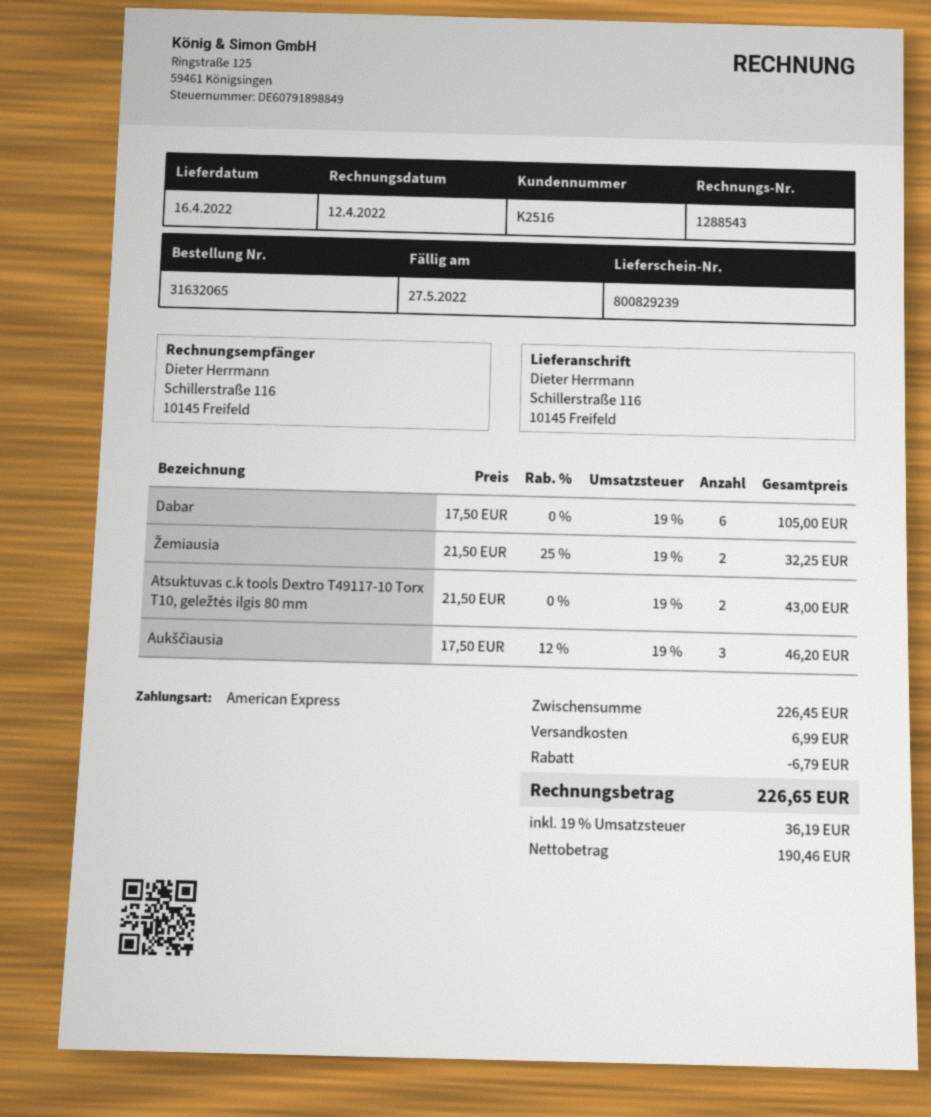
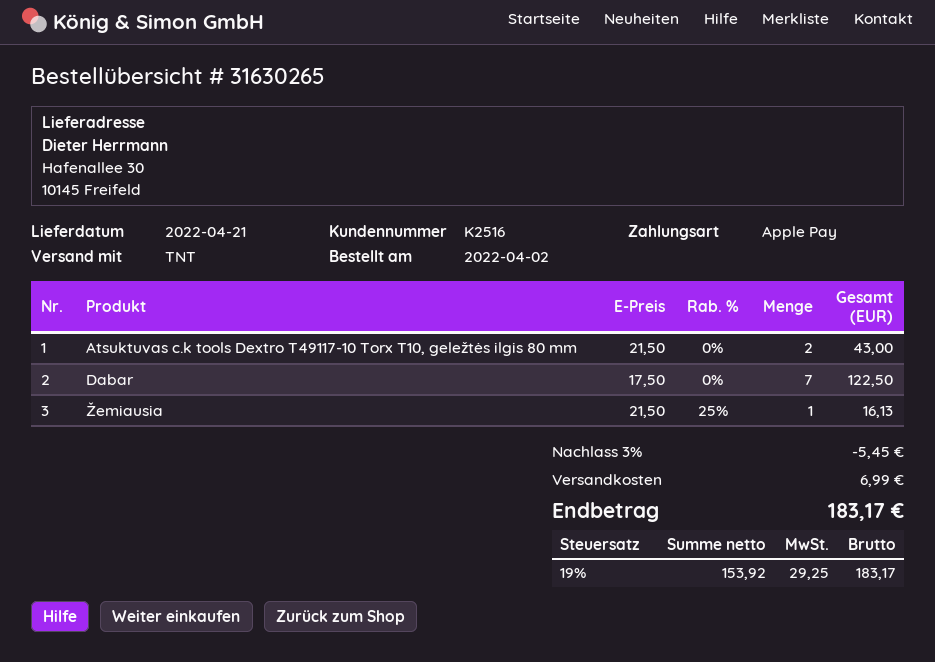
order number: 31632065 -> 31630265
delivery date: 2022-04-16 -> 2022-04-21
payment method: American Express -> Apple Pay
ship to: Schillerstraße 116, 10145 Freifeld -> Hafenallee 30, 10145 Freifeld
Dabar: 6 x 17.50 = 105.00 -> 7 x 17.50 = 122.50
Žemiausia: 2 x 21.50 - 25% = 32.25 -> 1 x 21.50 - 25% = 16.13
Aukščiausia: 3 x 17.50 - 12% = 46.20 -> none
discount: 6.79 -> 5.45
net: 190.46 -> 153.92
tax: 19% = 36.19 -> 19% = 29.25
total: 226.65 -> 183.17

